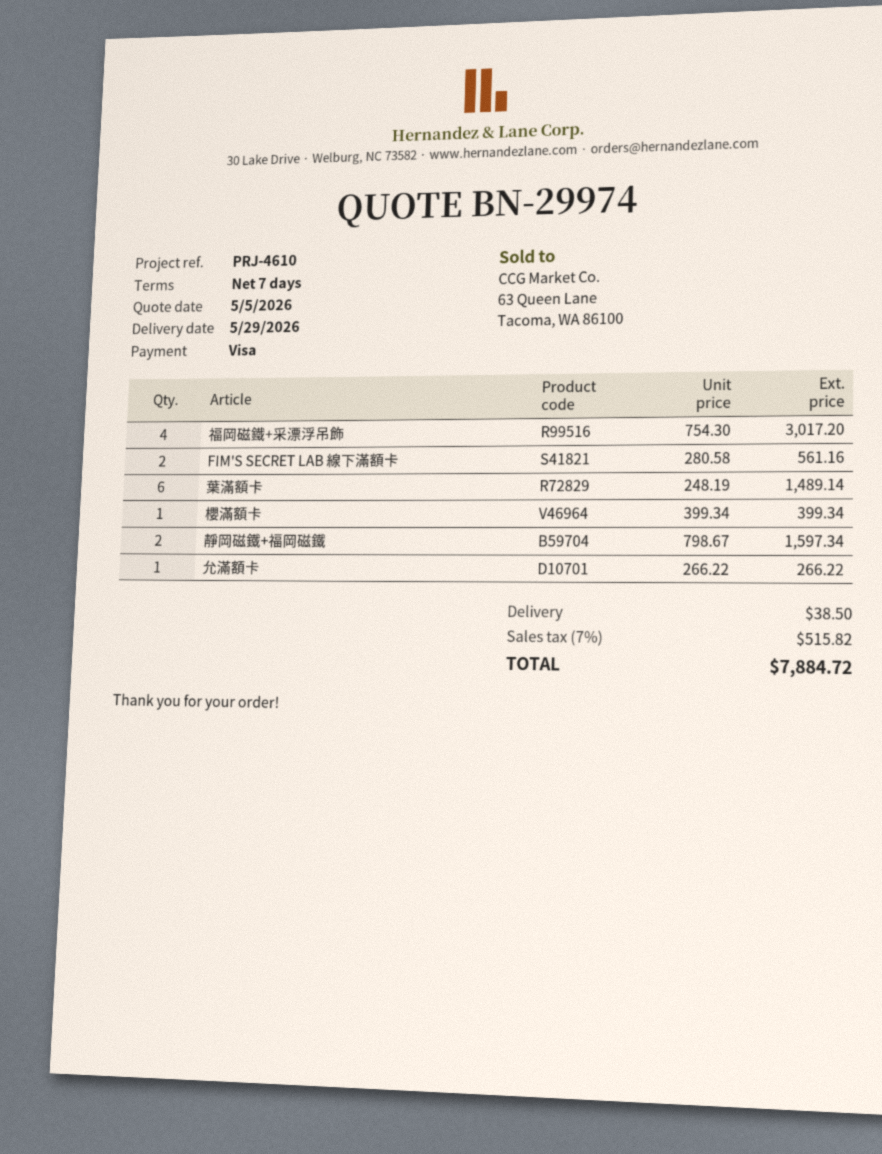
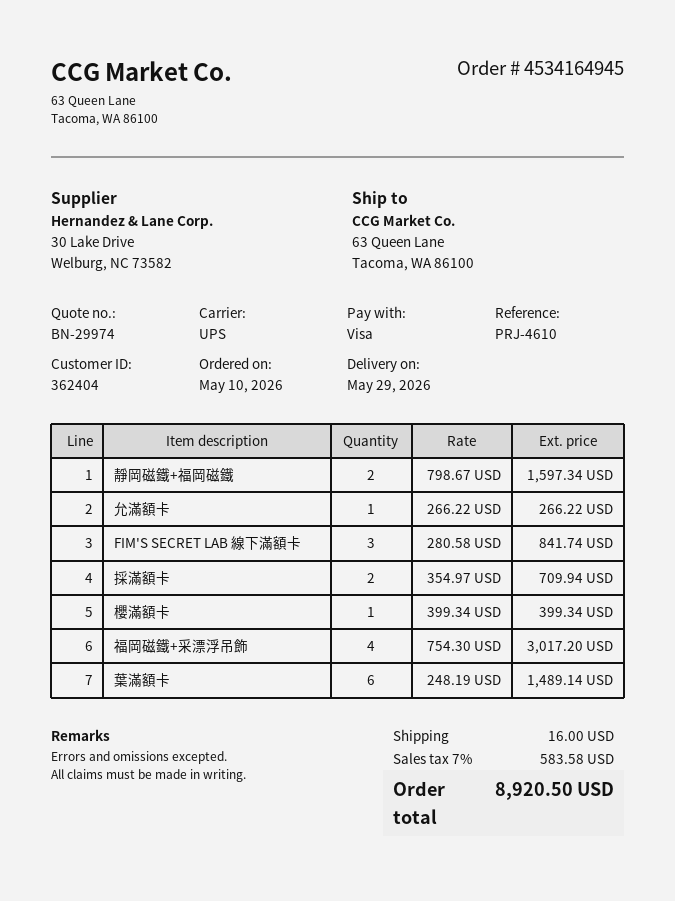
FIM'S SECRET LAB 線下滿額卡: 2 x 280.58 = 561.16 -> 3 x 280.58 = 841.74
採滿額卡: none -> 2 x 354.97 = 709.94
shipping: 38.50 -> 16.00
tax: 7% = 515.82 -> 7% = 583.58
total: 7884.72 -> 8920.50

